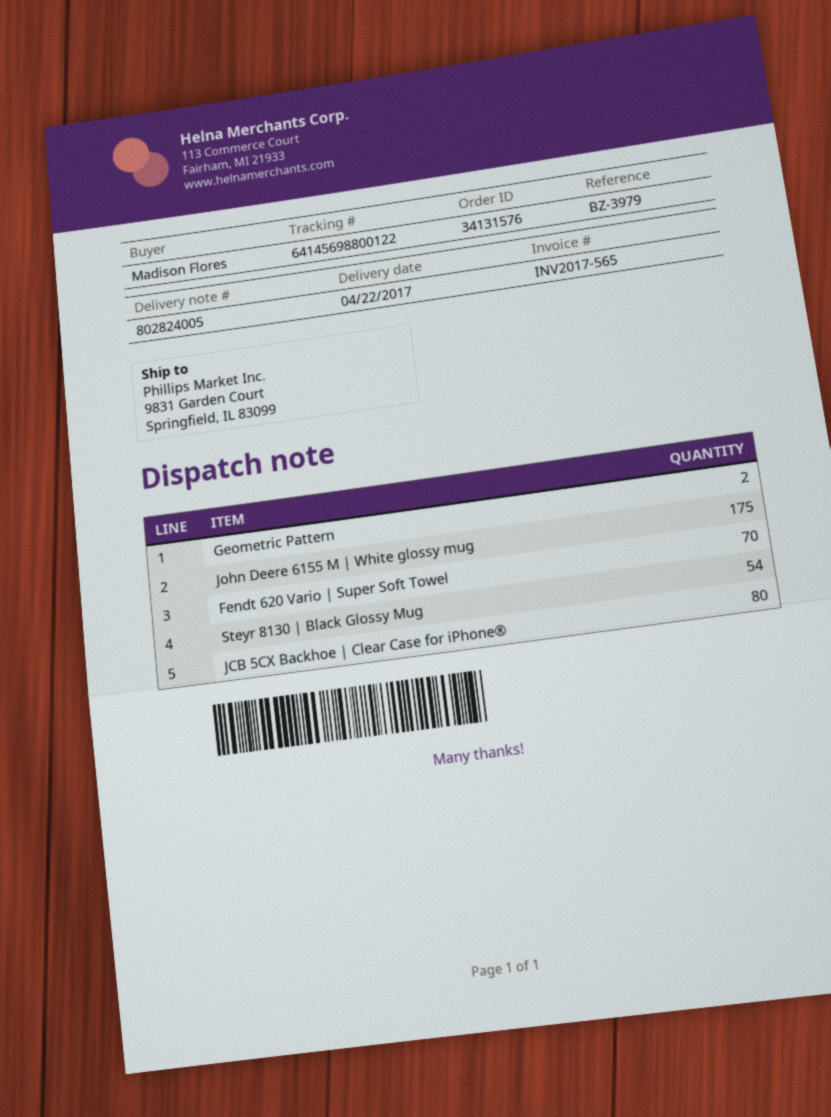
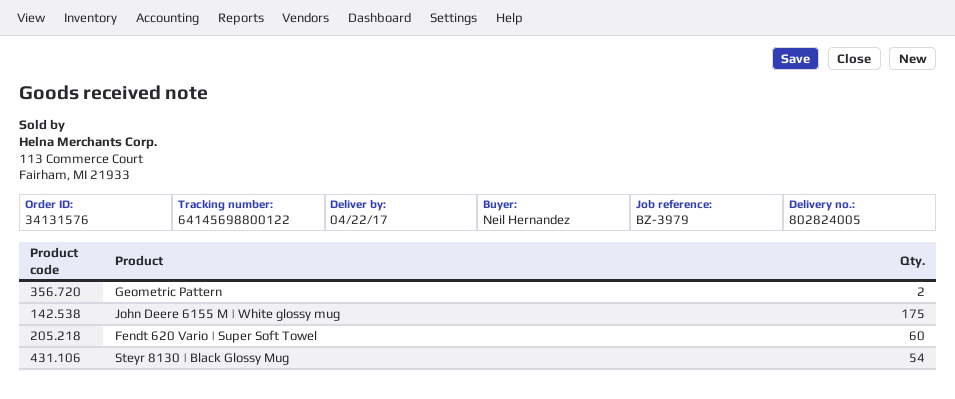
ordered by: Madison Flores -> Neil Hernandez
Fendt 620 Vario | Super Soft Towel: 70 -> 60
JCB 5CX Backhoe | Clear Case for iPhone®: 80 -> none

